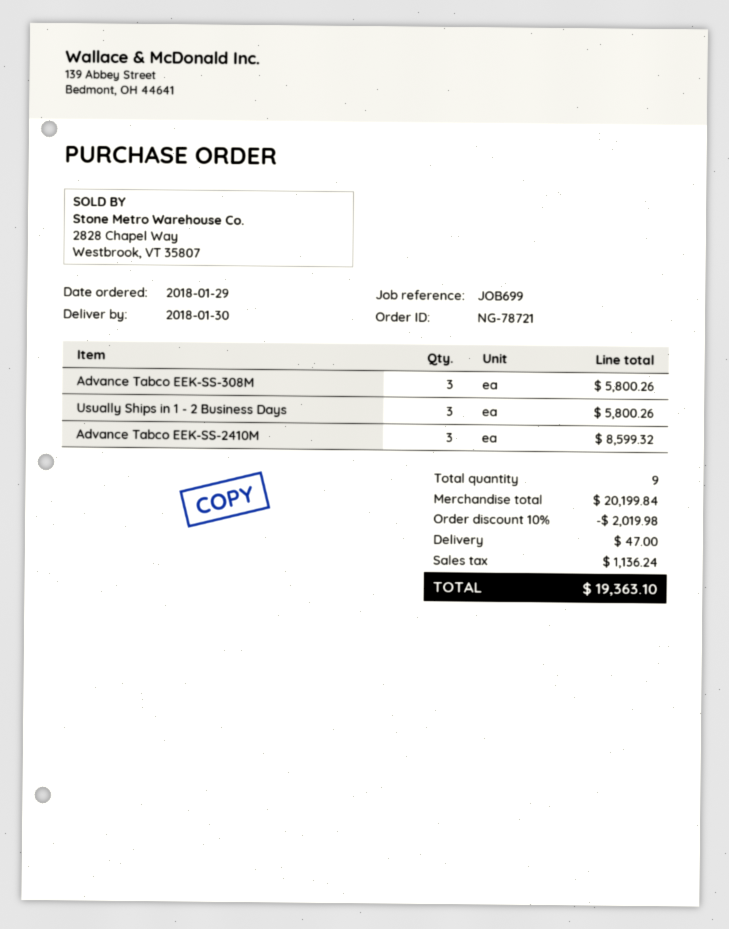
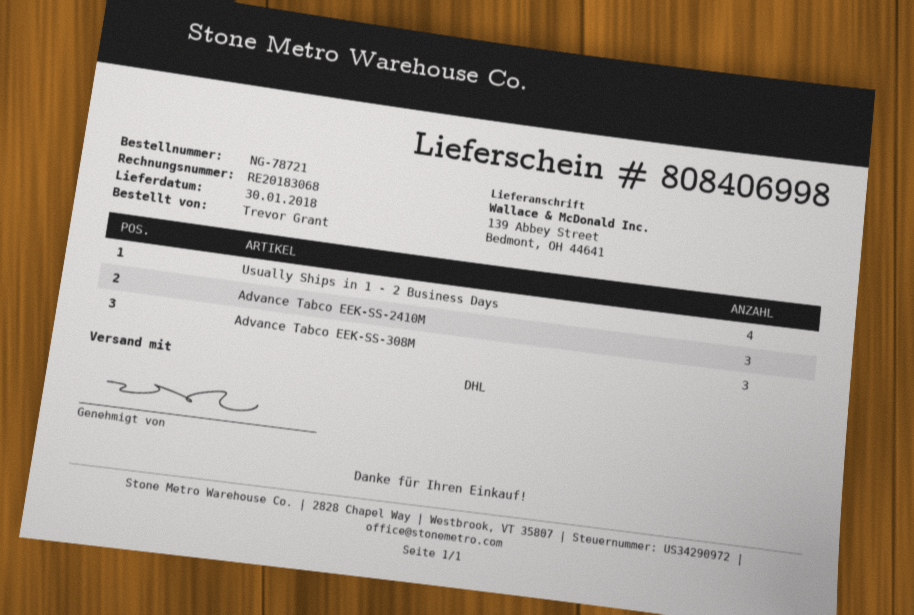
Usually Ships in 1 - 2 Business Days: 3 -> 4

